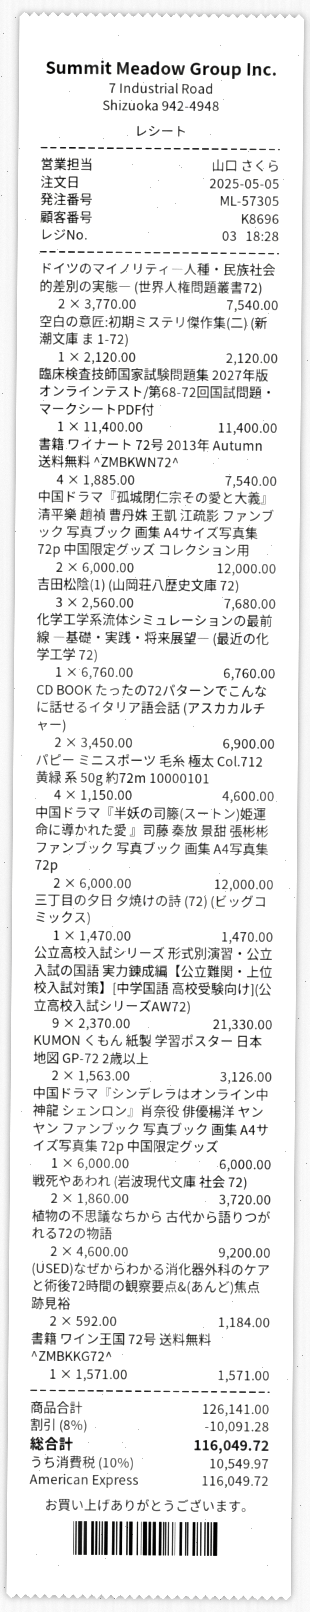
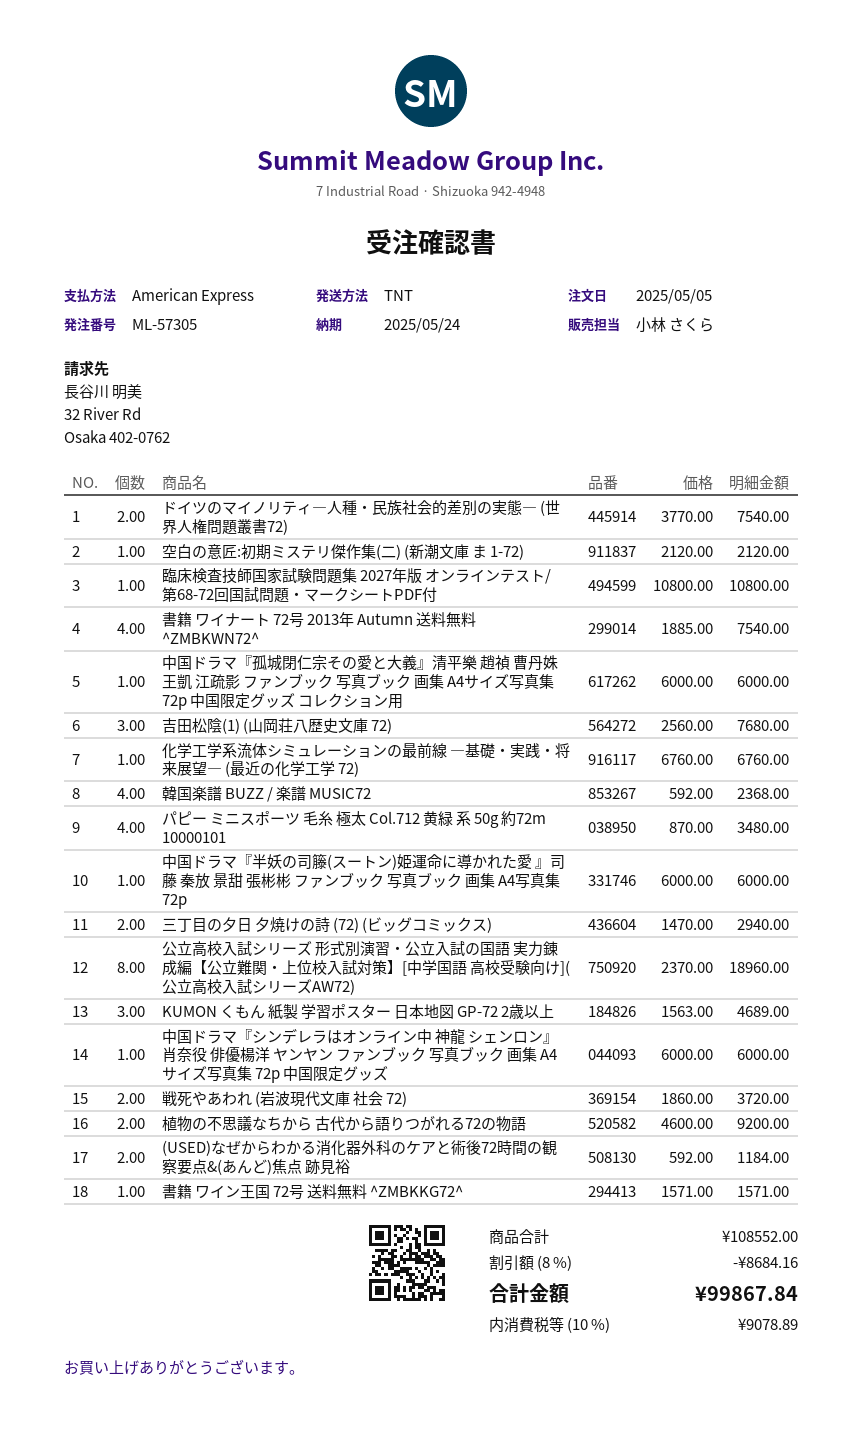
sales rep: 山口 さくら -> 小林 さくら
臨床検査技師国家試験問題集 2027年版 オンラインテスト/第68-72回国試問題・マークシートPDF付: 1 x 11400.00 = 11400.00 -> 1 x 10800.00 = 10800.00
中国ドラマ『孤城閉仁宗その愛と大義』清平樂 趙禎 曹丹姝 王凱 江疏影 ファンブック 写真ブック 画集 A4サイズ写真集 72p 中国限定グッズ コレクション用: 2 x 6000.00 = 12000.00 -> 1 x 6000.00 = 6000.00
CD BOOK たったの72パターンでこんなに話せるイタリア語会話 (アスカカルチャー): 2 x 3450.00 = 6900.00 -> none
パピー ミニスポーツ 毛糸 極太 Col.712 黄緑 系 50g 約72m 10000101: 4 x 1150.00 = 4600.00 -> 4 x 870.00 = 3480.00
中国ドラマ『半妖の司籐(スートン)姫運命に導かれた愛 』司藤 秦放 景甜 張彬彬 ファンブック 写真ブック 画集 A4写真集 72p: 2 x 6000.00 = 12000.00 -> 1 x 6000.00 = 6000.00
三丁目の夕日 夕焼けの詩 (72) (ビッグコミックス): 1 x 1470.00 = 1470.00 -> 2 x 1470.00 = 2940.00
公立高校入試シリーズ 形式別演習・公立入試の国語 実力錬成編【公立難関・上位校入試対策】[中学国語 高校受験向け](公立高校入試シリーズAW72): 9 x 2370.00 = 21330.00 -> 8 x 2370.00 = 18960.00
KUMON くもん 紙製 学習ポスター 日本地図 GP-72 2歳以上: 2 x 1563.00 = 3126.00 -> 3 x 1563.00 = 4689.00
韓国楽譜 BUZZ / 楽譜 MUSIC72: none -> 4 x 592.00 = 2368.00
subtotal: 126141.00 -> 108552.00
discount: 8% = 10091.28 -> 8% = 8684.16
tax: 10% = 10549.97 -> 10% = 9078.89
total: 116049.72 -> 99867.84

